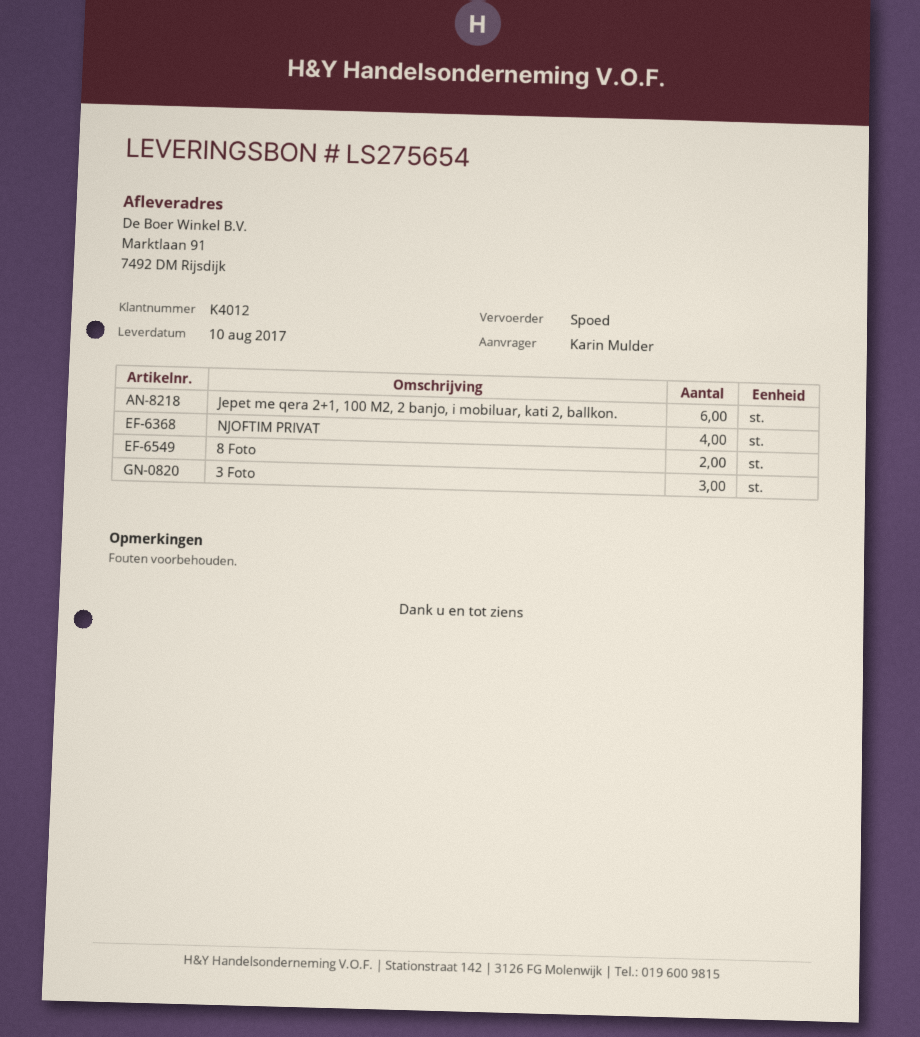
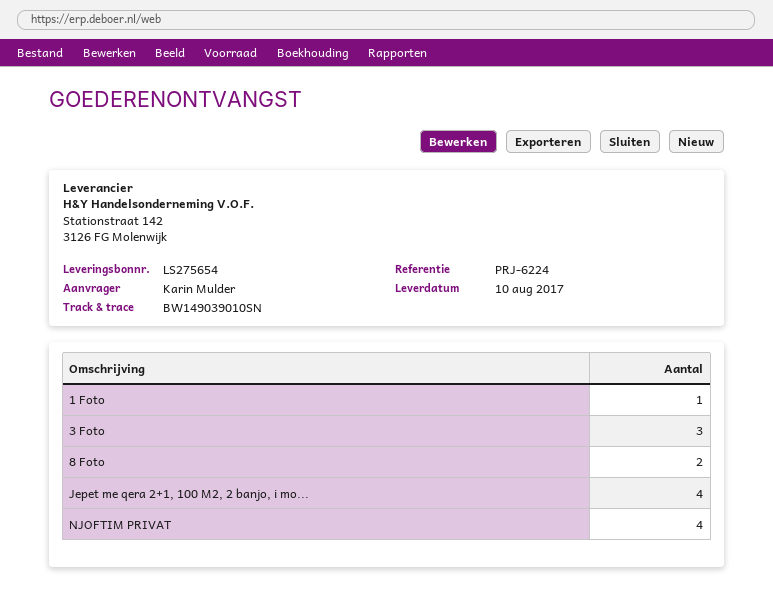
Jepet me qera 2+1, 100 M2, 2 banjo, i mobiluar, kati 2, ballkon.: 6 -> 4
1 Foto: none -> 1

